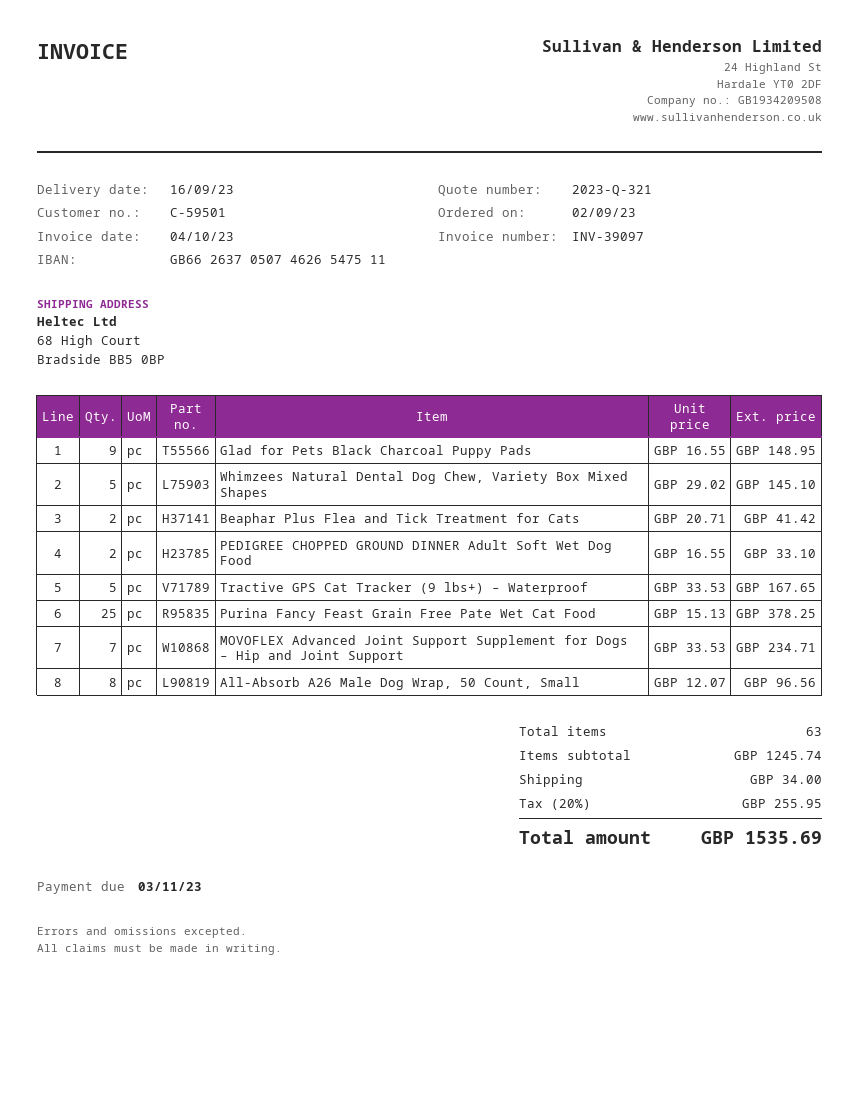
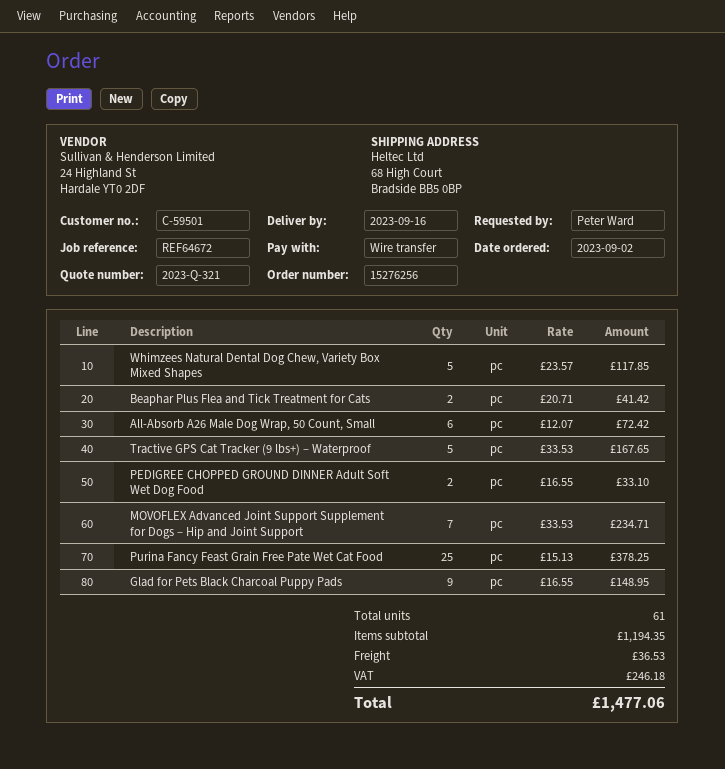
Whimzees Natural Dental Dog Chew, Variety Box Mixed Shapes: 5 x 29.02 = 145.10 -> 5 x 23.57 = 117.85
All-Absorb A26 Male Dog Wrap, 50 Count, Small: 8 x 12.07 = 96.56 -> 6 x 12.07 = 72.42
total quantity: 63 -> 61
subtotal: 1245.74 -> 1194.35
shipping: 34.00 -> 36.53
tax: 255.95 -> 246.18
total: 1535.69 -> 1477.06

